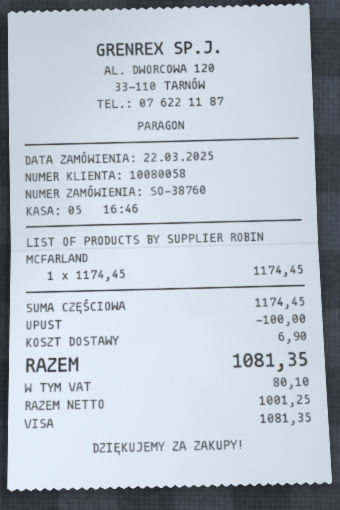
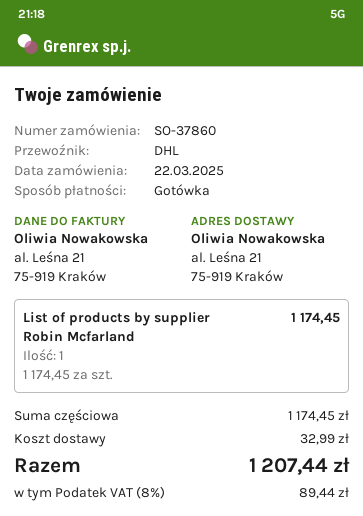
order number: SO-38760 -> SO-37860
payment method: Visa -> cash
discount: 100.00 -> none
shipping: 6.90 -> 32.99
tax: 80.10 -> 89.44
total: 1081.35 -> 1207.44

